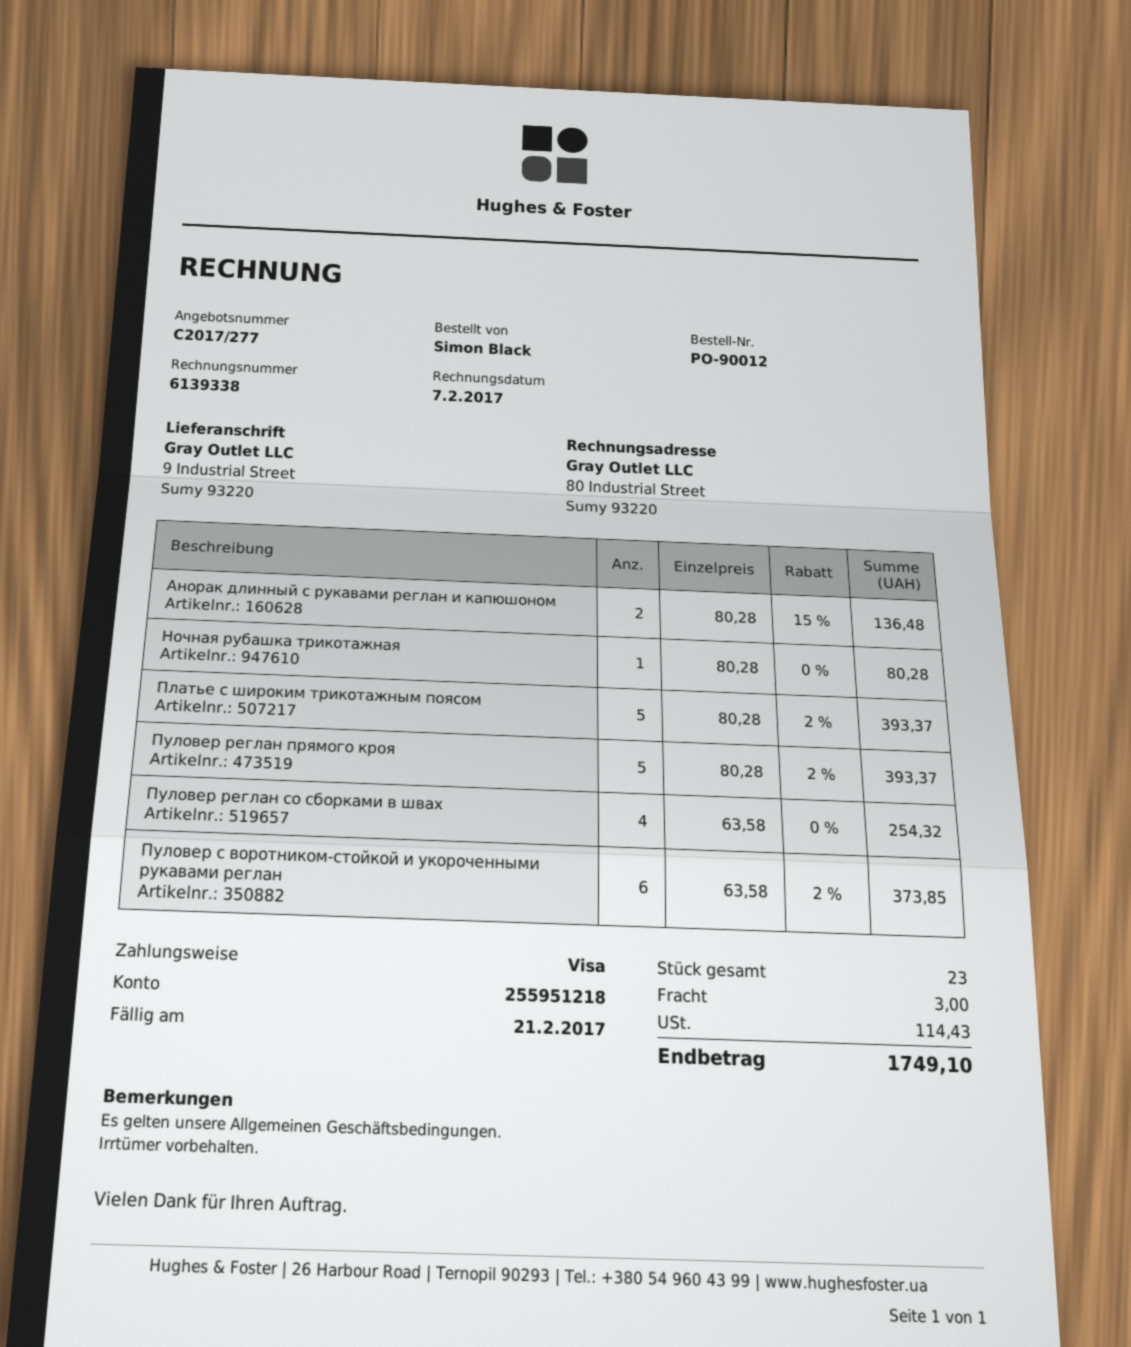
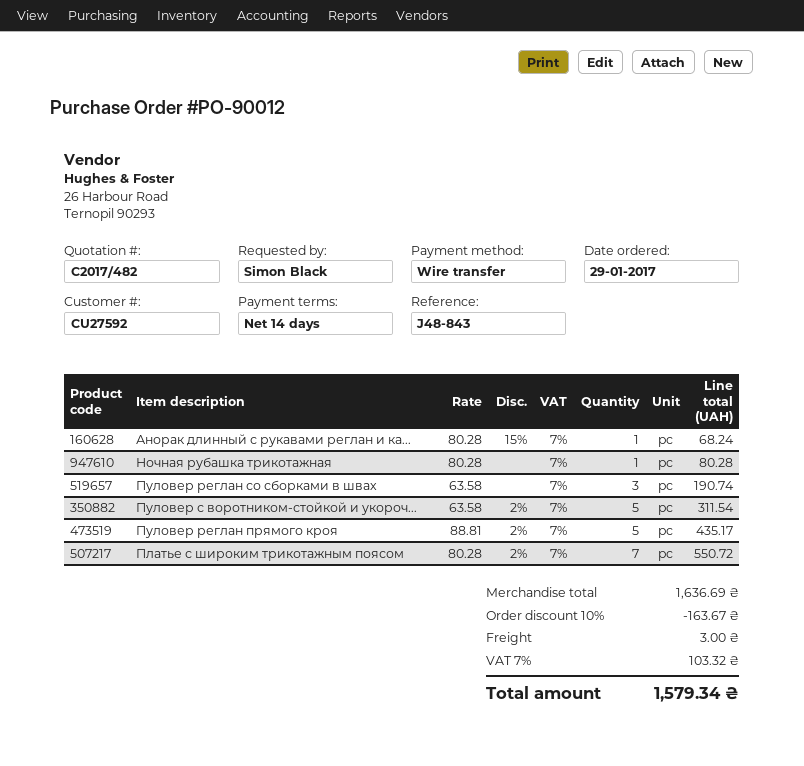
quote number: C2017/277 -> C2017/482
payment method: Visa -> bank transfer
Анорак длинный с рукавами реглан и капюшоном: 2 x 80.28 - 15% = 136.48 -> 1 x 80.28 - 15% = 68.24
Платье с широким трикотажным поясом: 5 x 80.28 - 2% = 393.37 -> 7 x 80.28 - 2% = 550.72
Пуловер реглан прямого кроя: 5 x 80.28 - 2% = 393.37 -> 5 x 88.81 - 2% = 435.17
Пуловер реглан со сборками в швах: 4 x 63.58 = 254.32 -> 3 x 63.58 = 190.74
Пуловер с воротником-стойкой и укороченными рукавами реглан: 6 x 63.58 - 2% = 373.85 -> 5 x 63.58 - 2% = 311.54
discount: none -> 10% = 163.67
tax: 114.43 -> 103.32
total: 1749.10 -> 1579.34

